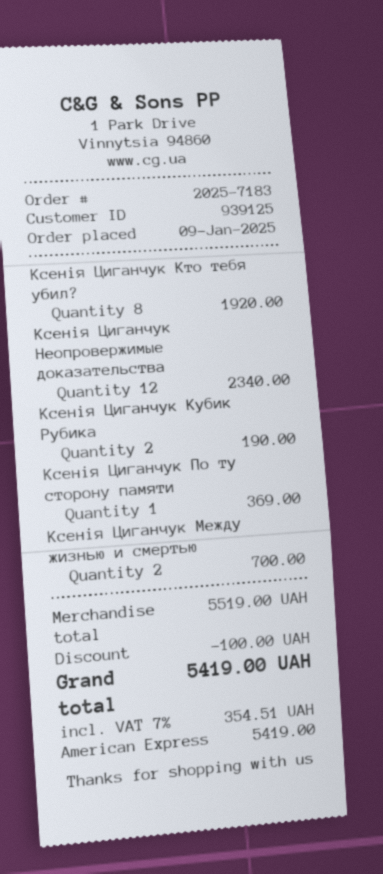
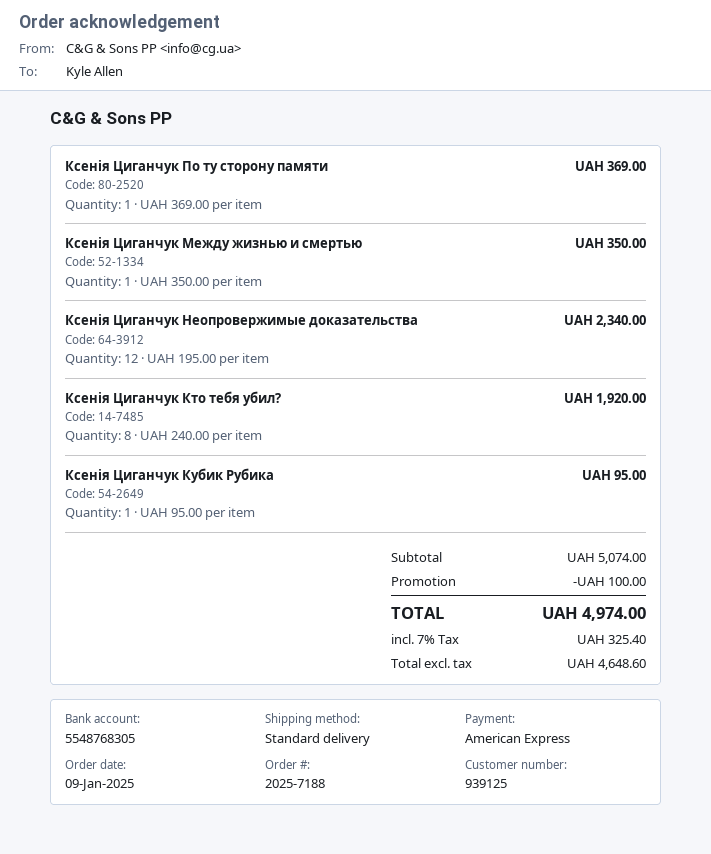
order number: 2025-7183 -> 2025-7188
Ксенія Циганчук Кубик Рубика: 2 for 190.00 -> 1 for 95.00
Ксенія Циганчук Между жизнью и смертью: 2 for 700.00 -> 1 for 350.00
subtotal: 5519.00 -> 5074.00
tax: 7% = 354.51 -> 7% = 325.40
total: 5419.00 -> 4974.00

